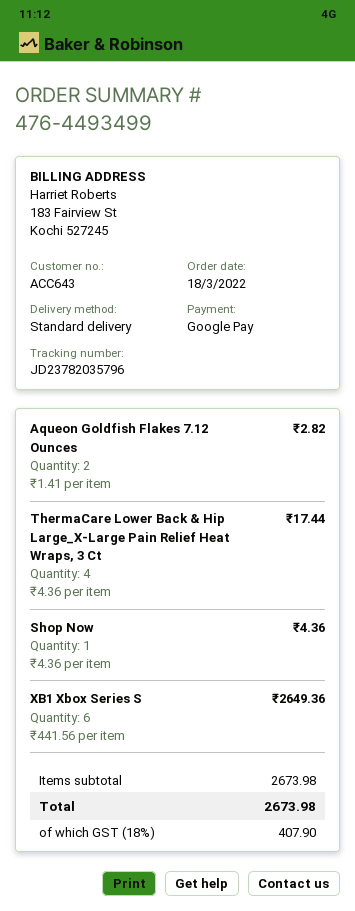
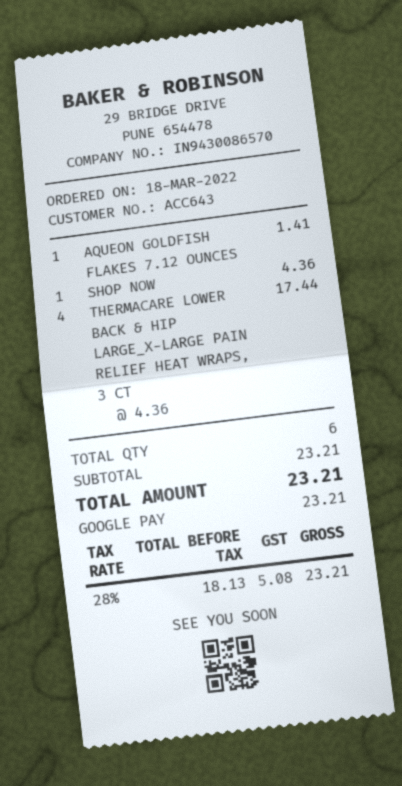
Aqueon Goldfish Flakes 7.12 Ounces: 2 x 1.41 = 2.82 -> 1 x 1.41 = 1.41
XB1 Xbox Series S: 6 x 441.56 = 2649.36 -> none
subtotal: 2673.98 -> 23.21
tax: 18% = 407.90 -> 28% = 5.08
total: 2673.98 -> 23.21

